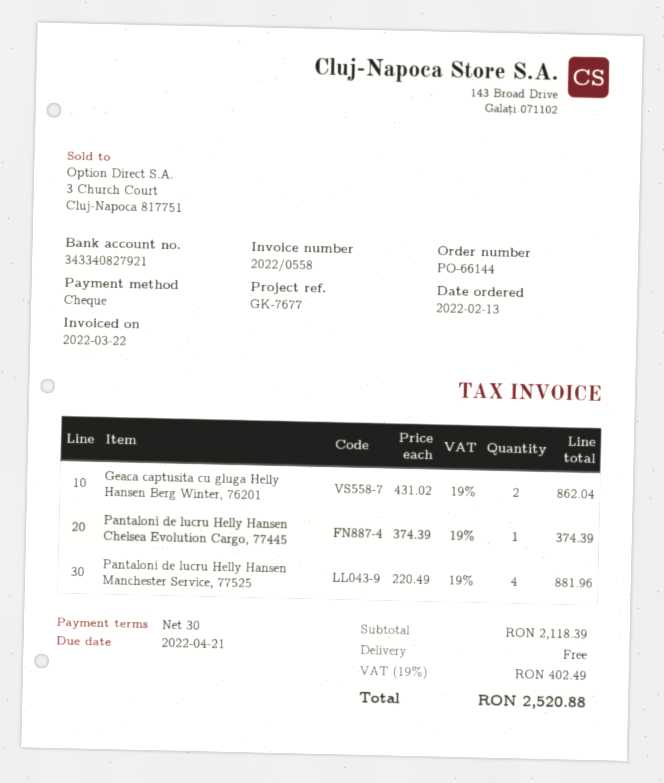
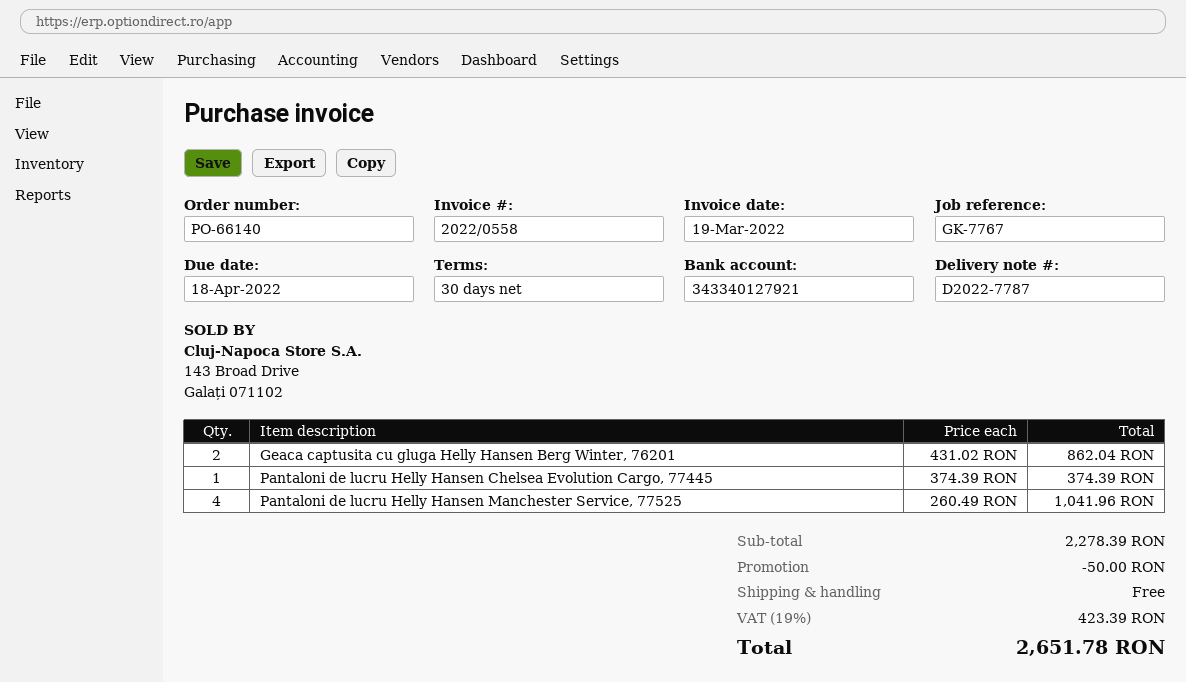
order number: PO-66144 -> PO-66140
invoice date: 2022-03-22 -> 2022-03-19
due date: 2022-04-21 -> 2022-04-18
reference: GK-7677 -> GK-7767
bank account: 343340827921 -> 343340127921
Pantaloni de lucru Helly Hansen Manchester Service, 77525: 4 x 220.49 = 881.96 -> 4 x 260.49 = 1041.96
subtotal: 2118.39 -> 2278.39
discount: none -> 50.00
tax: 19% = 402.49 -> 19% = 423.39
total: 2520.88 -> 2651.78

